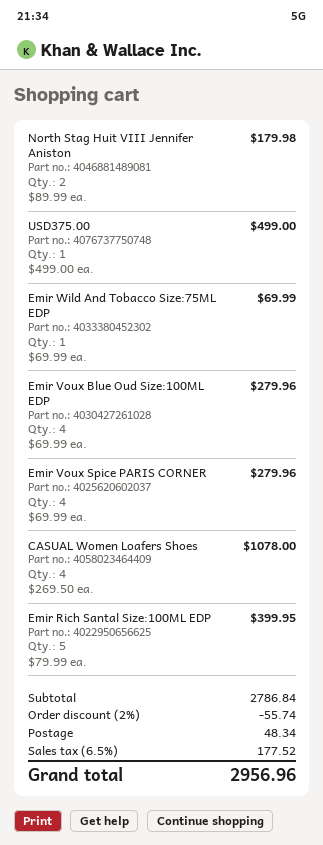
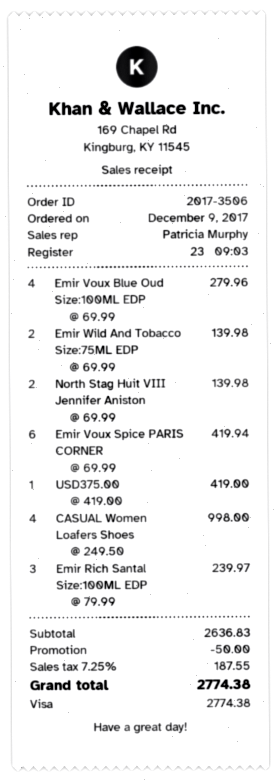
North Stag Huit VIII Jennifer Aniston: 2 x 89.99 = 179.98 -> 2 x 69.99 = 139.98
USD375.00: 1 x 499.00 = 499.00 -> 1 x 419.00 = 419.00
Emir Wild And Tobacco Size:75ML EDP: 1 x 69.99 = 69.99 -> 2 x 69.99 = 139.98
Emir Voux Spice PARIS CORNER: 4 x 69.99 = 279.96 -> 6 x 69.99 = 419.94
CASUAL Women Loafers Shoes: 4 x 269.50 = 1078.00 -> 4 x 249.50 = 998.00
Emir Rich Santal Size:100ML EDP: 5 x 79.99 = 399.95 -> 3 x 79.99 = 239.97
subtotal: 2786.84 -> 2636.83
discount: 55.74 -> 50.00
shipping: 48.34 -> none
tax: 6.5% = 177.52 -> 7.25% = 187.55
total: 2956.96 -> 2774.38

